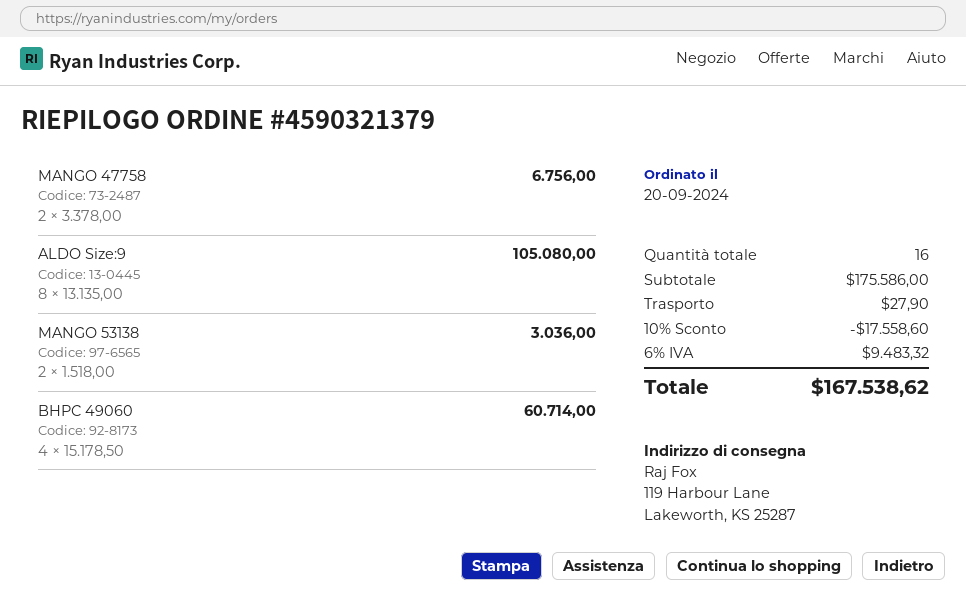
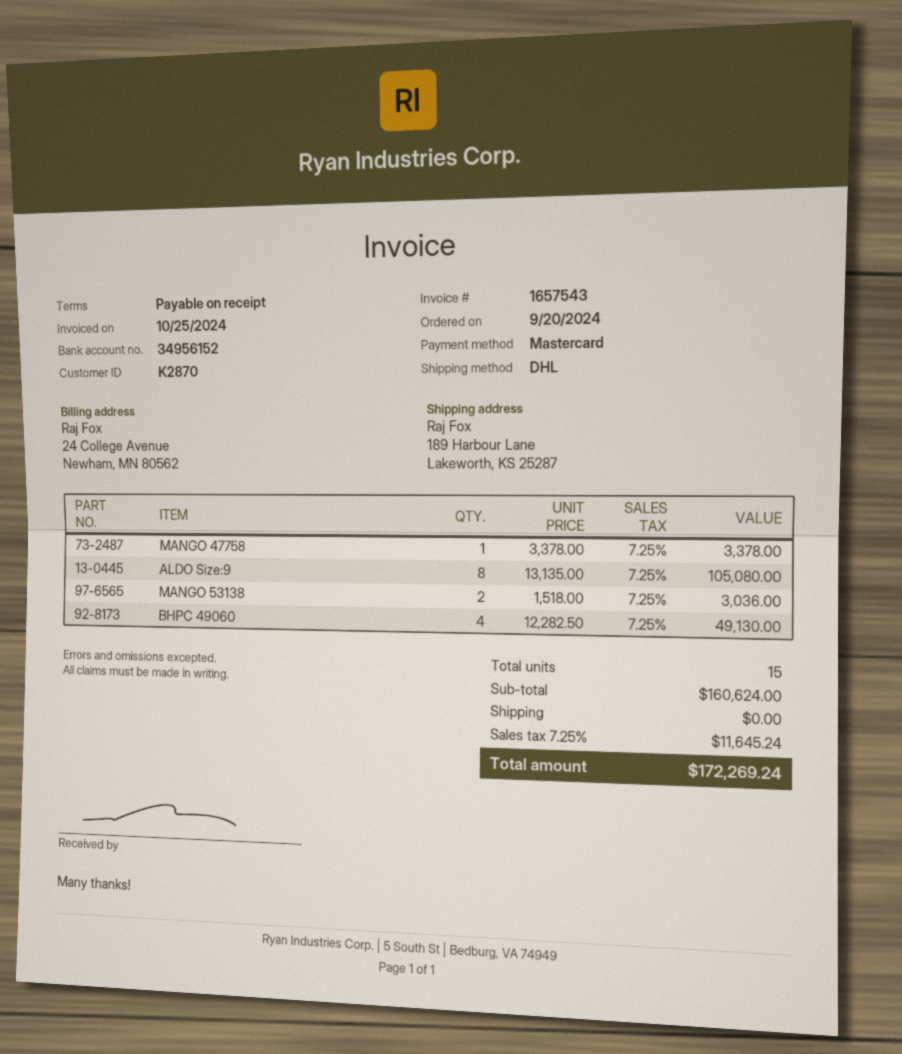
ship to: 119 Harbour Lane, Lakeworth, KS 25287 -> 189 Harbour Lane, Lakeworth, KS 25287
MANGO 47758: 2 x 3378.00 = 6756.00 -> 1 x 3378.00 = 3378.00
BHPC 49060: 4 x 15178.50 = 60714.00 -> 4 x 12282.50 = 49130.00
total quantity: 16 -> 15
subtotal: 175586.00 -> 160624.00
discount: 10% = 17558.60 -> none
shipping: 27.90 -> 0.00
tax: 6% = 9483.32 -> 7.25% = 11645.24
total: 167538.62 -> 172269.24

